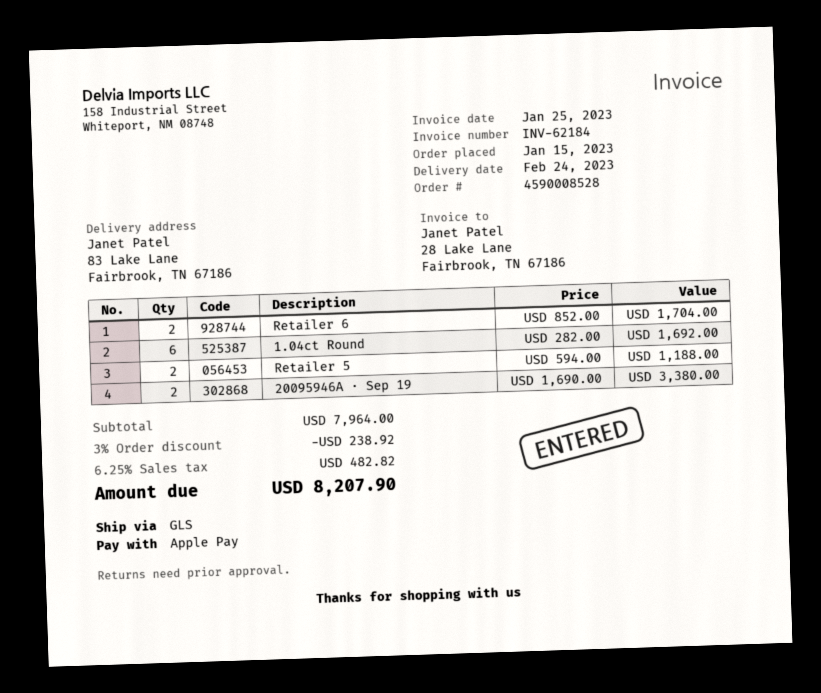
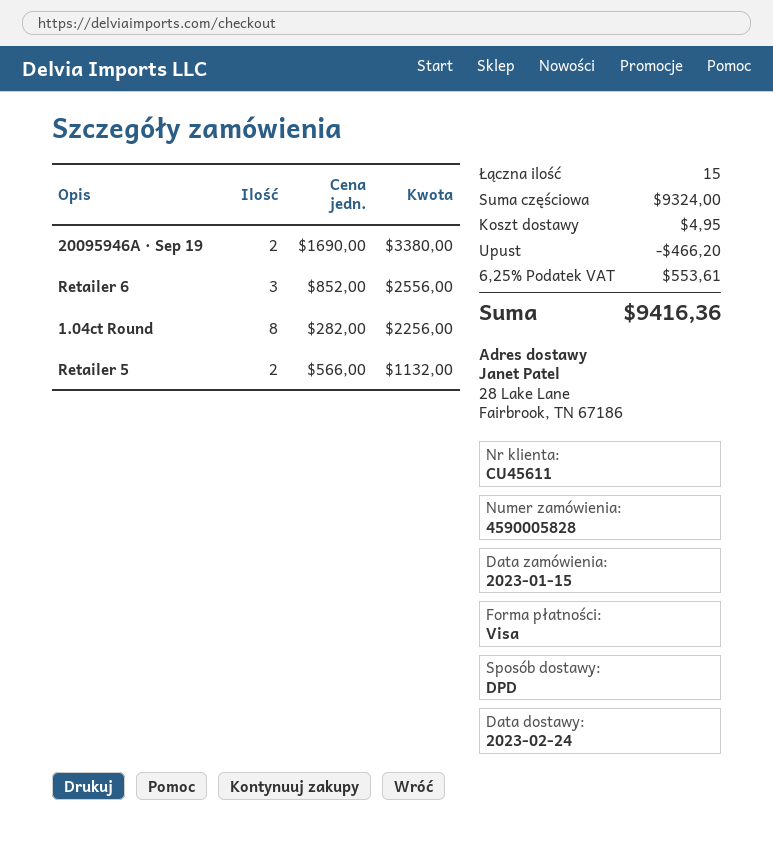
order number: 4590008528 -> 4590005828
payment method: Apple Pay -> Visa
shipping method: GLS -> DPD
ship to: 83 Lake Lane, Fairbrook, TN 67186 -> 28 Lake Lane, Fairbrook, TN 67186
Retailer 6: 2 x 852.00 = 1704.00 -> 3 x 852.00 = 2556.00
1.04ct Round: 6 x 282.00 = 1692.00 -> 8 x 282.00 = 2256.00
Retailer 5: 2 x 594.00 = 1188.00 -> 2 x 566.00 = 1132.00
subtotal: 7964.00 -> 9324.00
discount: 238.92 -> 466.20
shipping: none -> 4.95
tax: 6.25% = 482.82 -> 6.25% = 553.61
total: 8207.90 -> 9416.36

